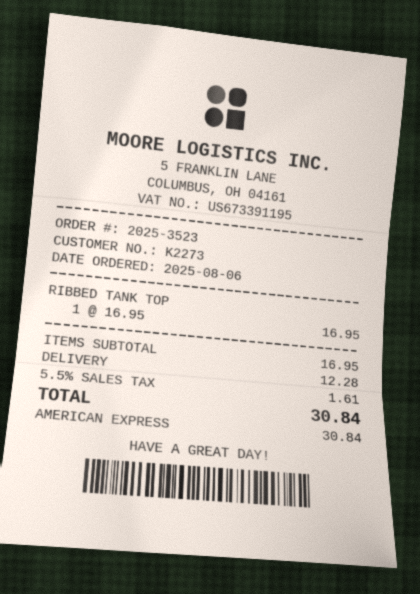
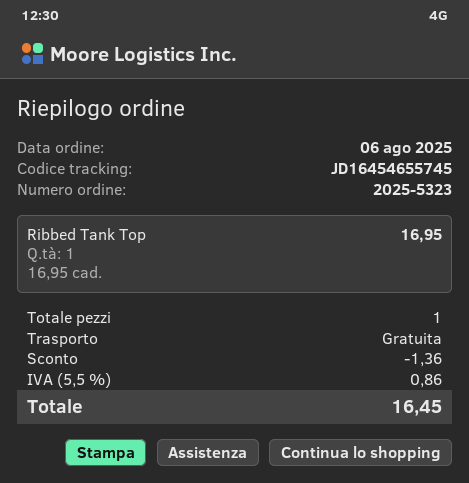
order number: 2025-3523 -> 2025-5323
discount: none -> 1.36
shipping: 12.28 -> 0.00
tax: 5.5% = 1.61 -> 5.5% = 0.86
total: 30.84 -> 16.45

